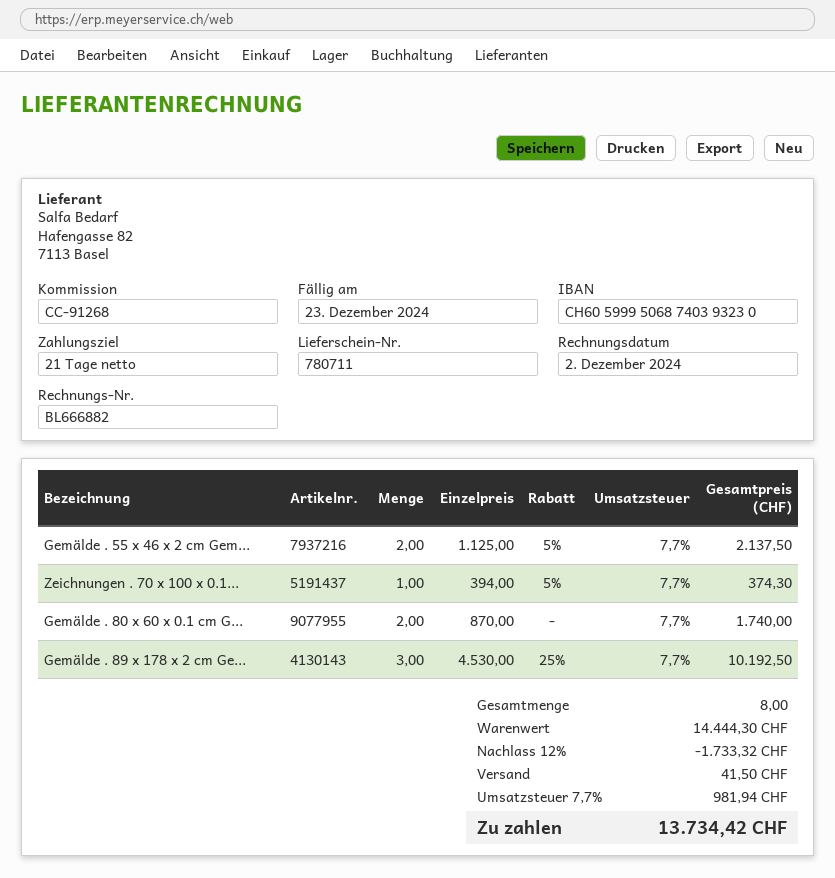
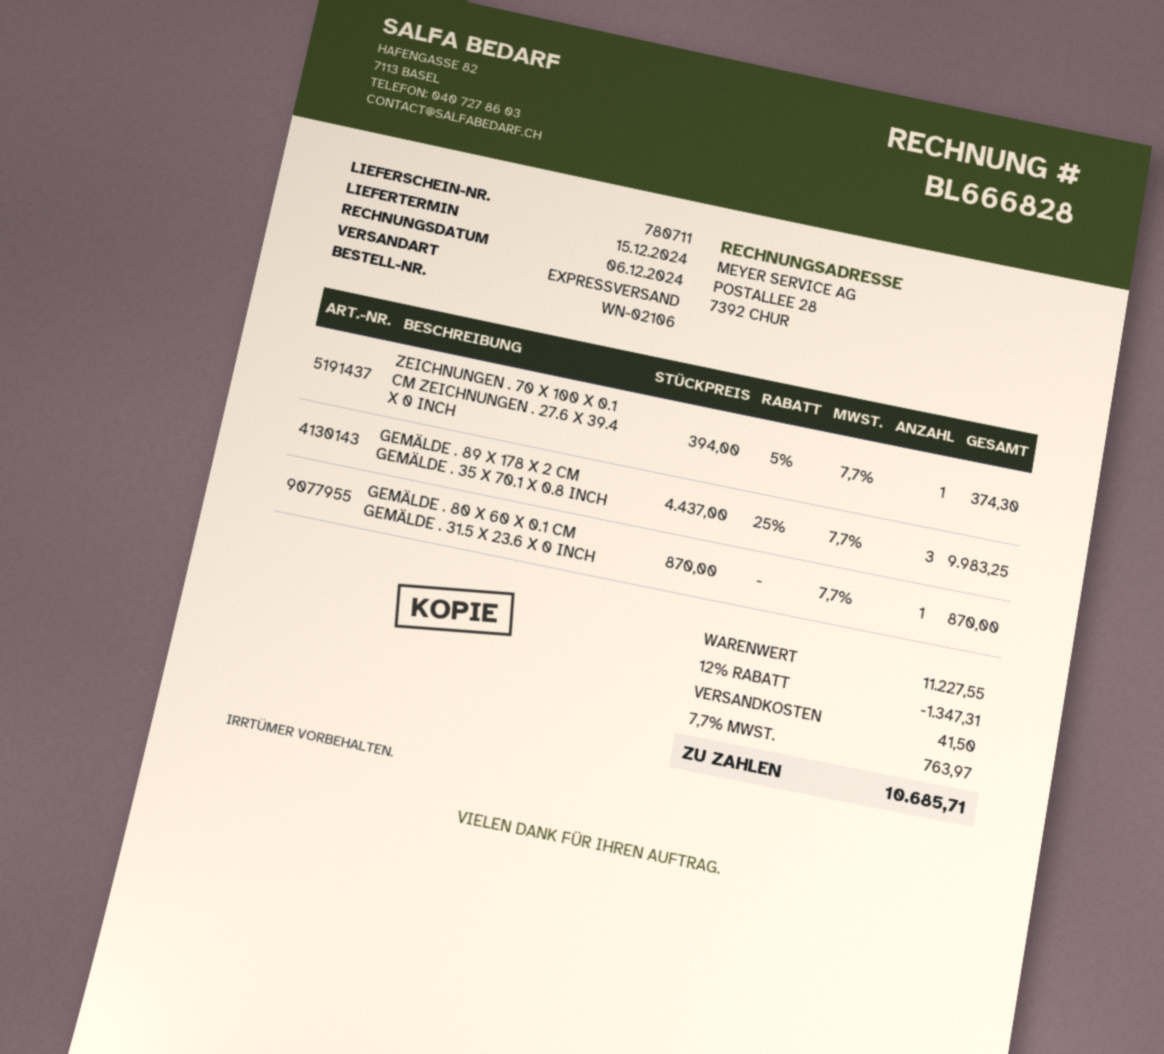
invoice number: BL666882 -> BL666828
invoice date: 2024-12-02 -> 2024-12-06
Gemälde . 55 x 46 x 2 cm Gem...: 2 x 1125.00 - 5% = 2137.50 -> none
Gemälde . 80 x 60 x 0.1 cm G...: 2 x 870.00 = 1740.00 -> 1 x 870.00 = 870.00
Gemälde . 89 x 178 x 2 cm Ge...: 3 x 4530.00 - 25% = 10192.50 -> 3 x 4437.00 - 25% = 9983.25
subtotal: 14444.30 -> 11227.55
discount: 12% = 1733.32 -> 12% = 1347.31
tax: 7.7% = 981.94 -> 7.7% = 763.97
total: 13734.42 -> 10685.71

